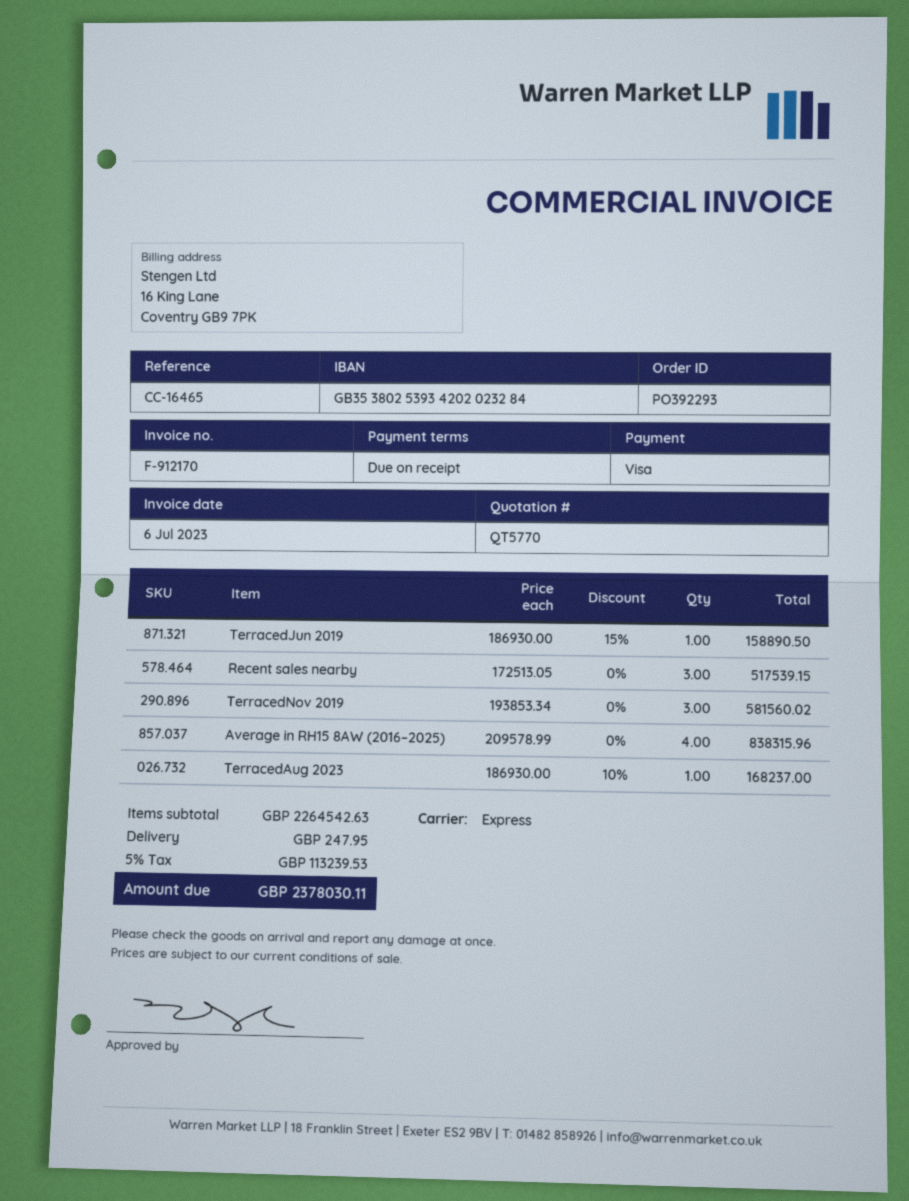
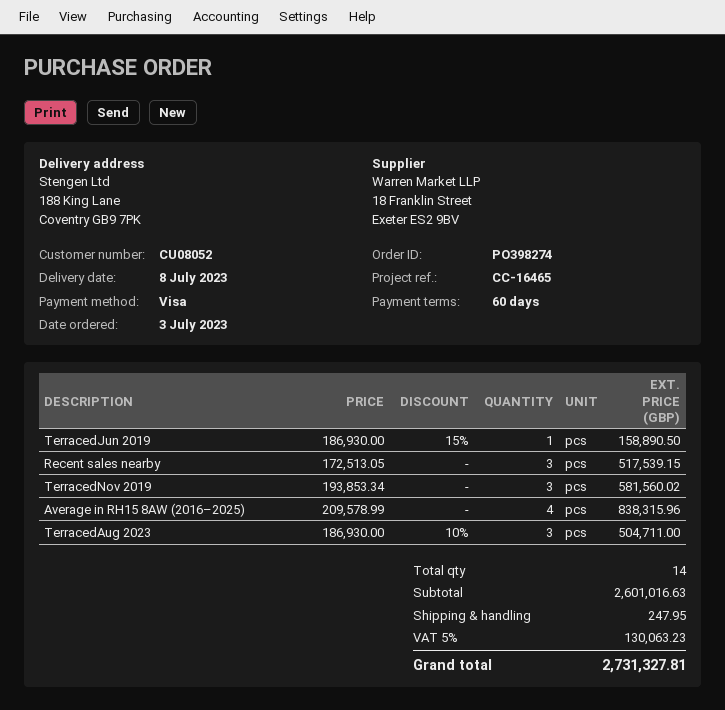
order number: PO392293 -> PO398274
payment terms: on receipt -> 60 days
TerracedAug 2023: 1 x 186930.00 - 10% = 168237.00 -> 3 x 186930.00 - 10% = 504711.00
subtotal: 2264542.63 -> 2601016.63
tax: 5% = 113239.53 -> 5% = 130063.23
total: 2378030.11 -> 2731327.81

